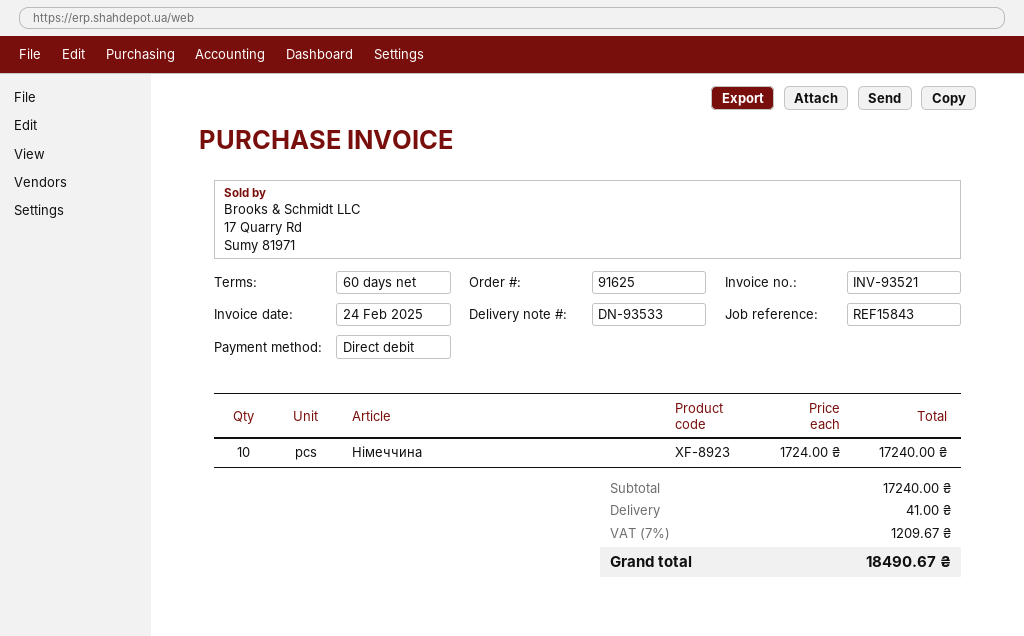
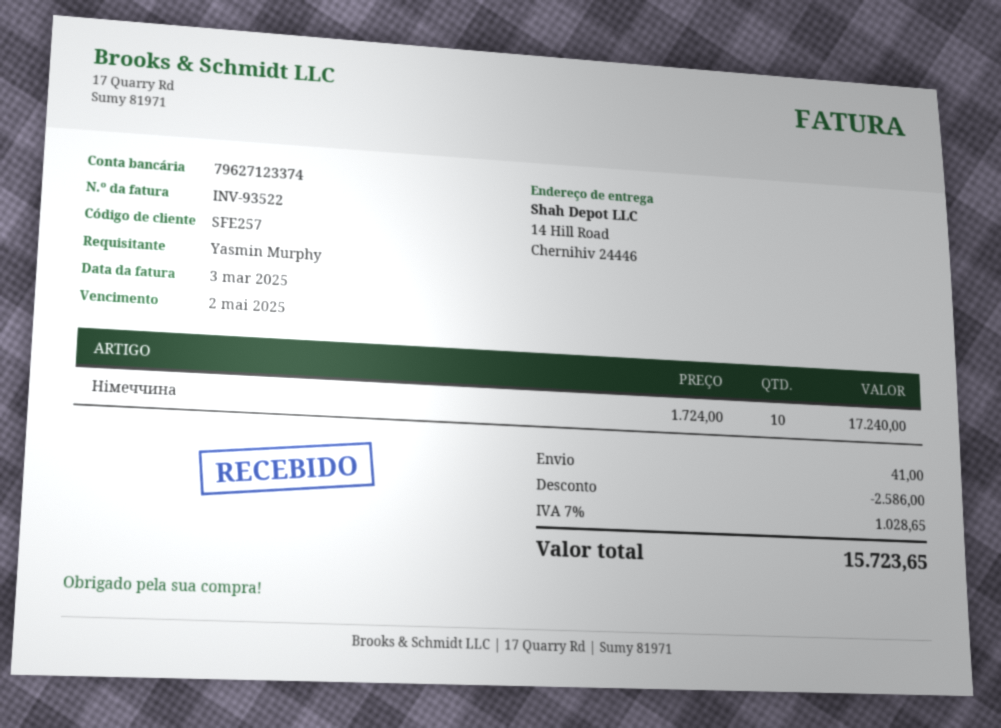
invoice number: INV-93521 -> INV-93522
invoice date: 2025-02-24 -> 2025-03-03
discount: none -> 2586.00
tax: 7% = 1209.67 -> 7% = 1028.65
total: 18490.67 -> 15723.65

